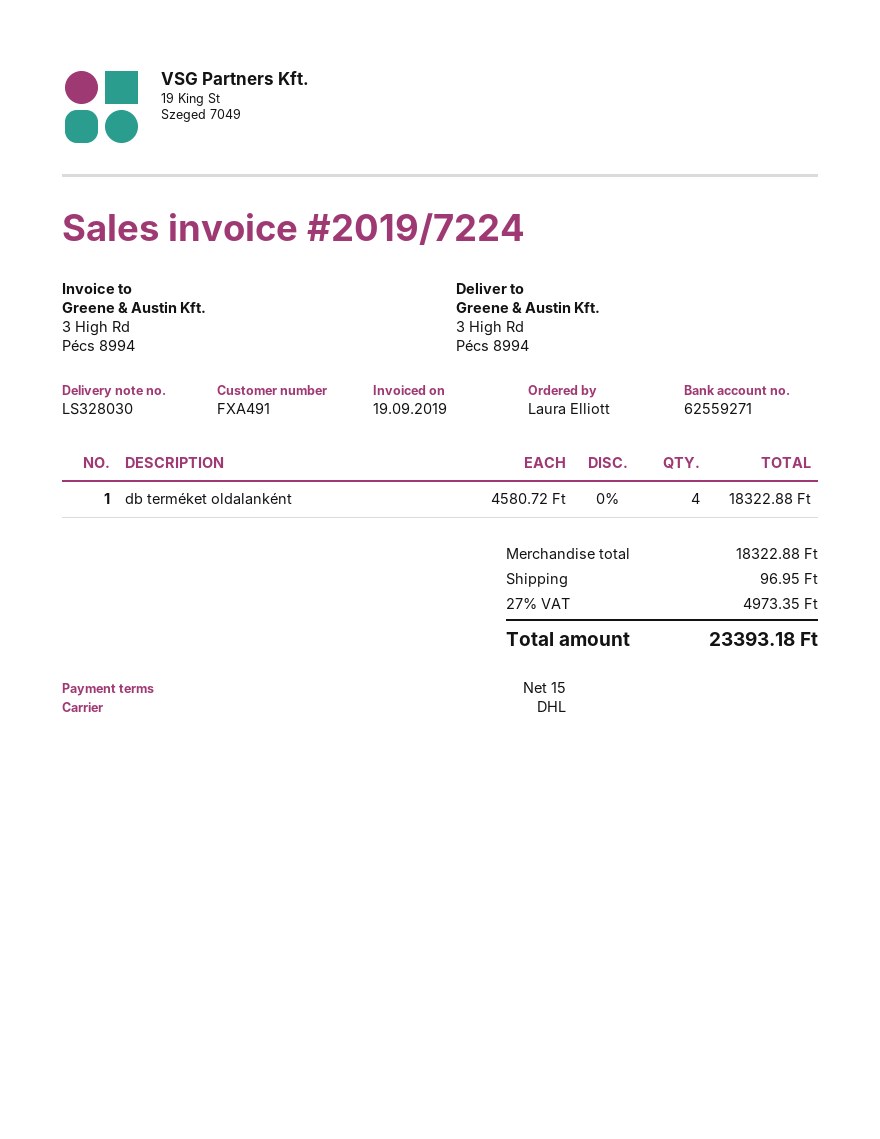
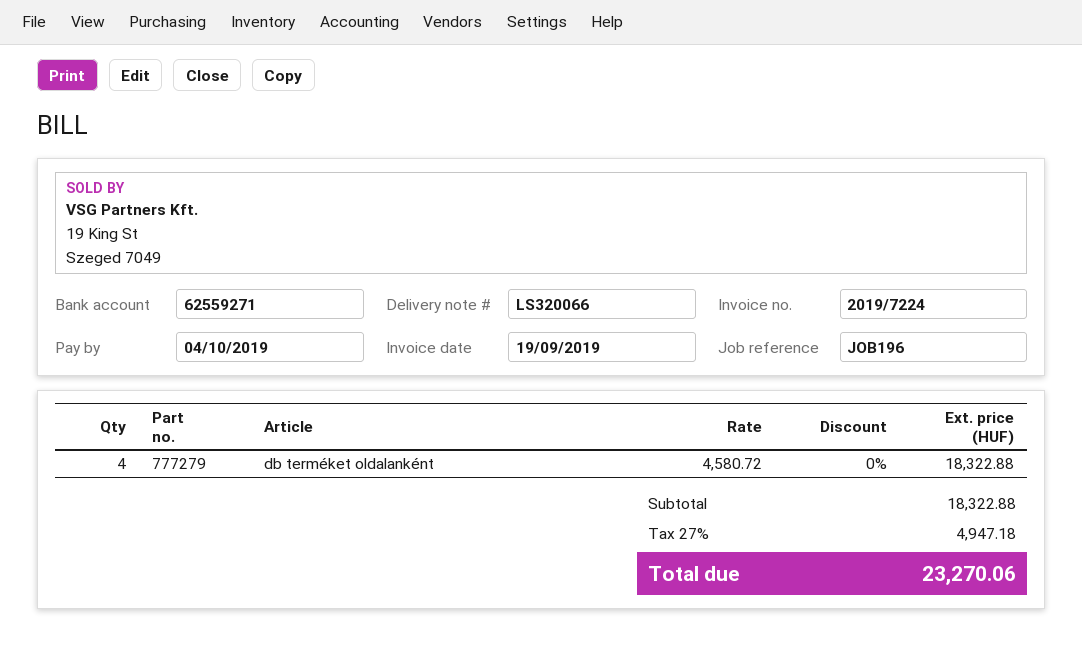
delivery note number: LS328030 -> LS320066
shipping: 96.95 -> none
tax: 27% = 4973.35 -> 27% = 4947.18
total: 23393.18 -> 23270.06

